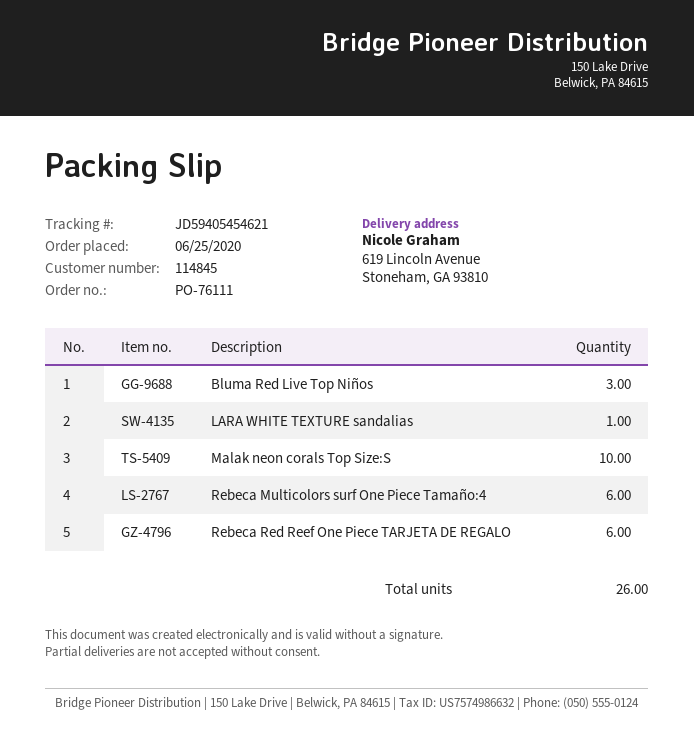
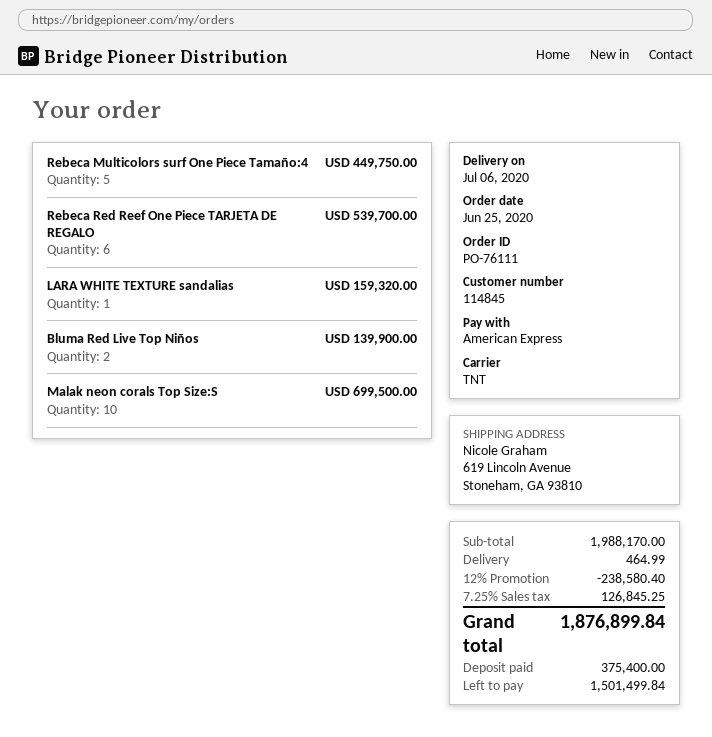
Bluma Red Live Top Niños: 3 -> 2
Rebeca Multicolors surf One Piece Tamaño:4: 6 -> 5

